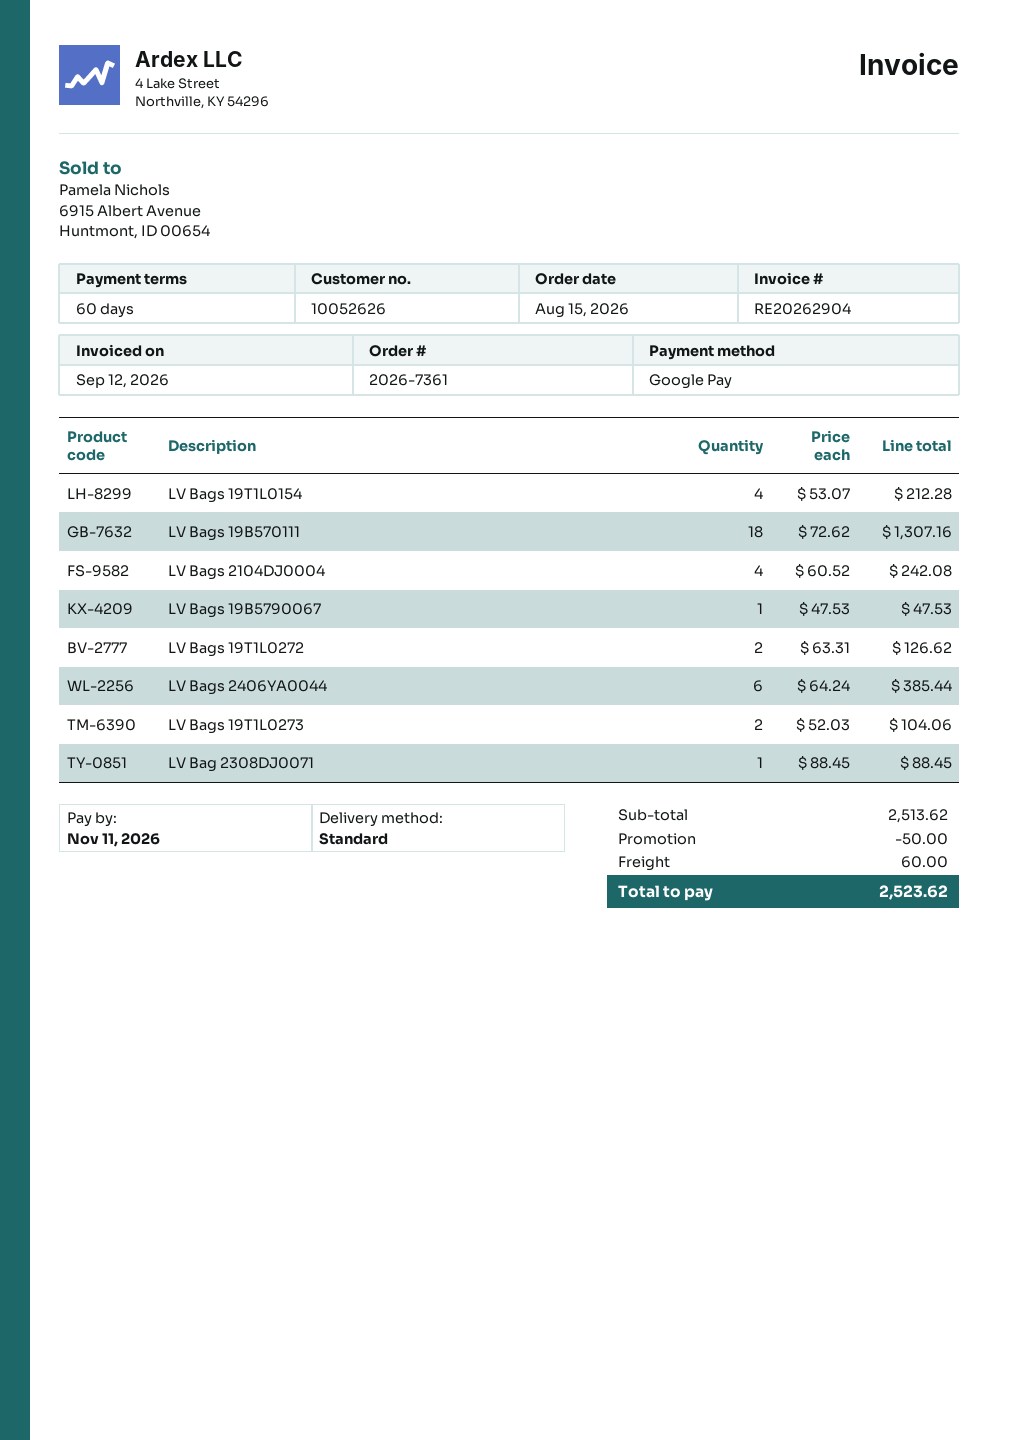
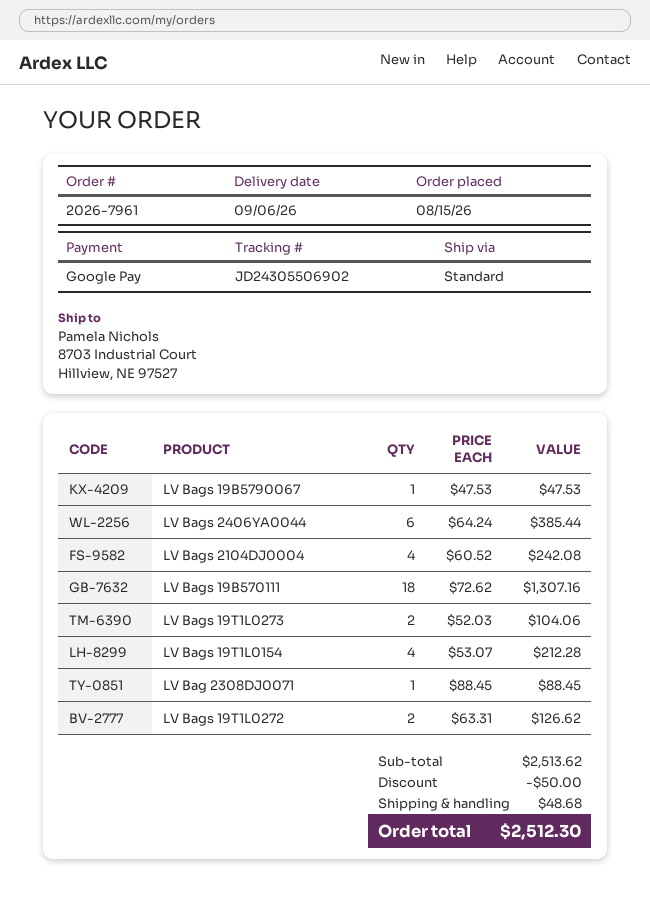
order number: 2026-7361 -> 2026-7961
shipping: 60.00 -> 48.68
total: 2523.62 -> 2512.30

